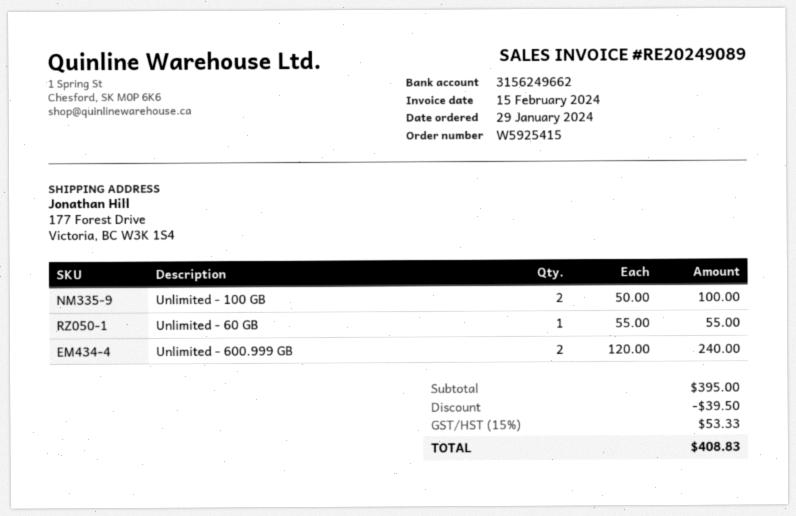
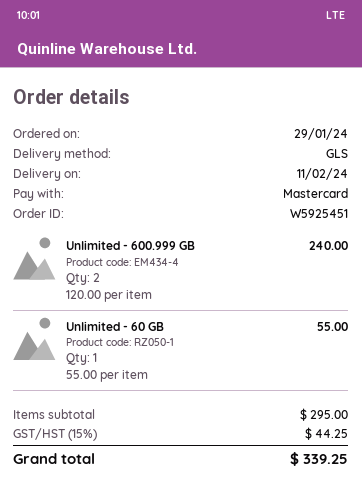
order number: W5925415 -> W5925451
Unlimited - 100 GB: 2 x 50.00 = 100.00 -> none
subtotal: 395.00 -> 295.00
discount: 39.50 -> none
tax: 15% = 53.33 -> 15% = 44.25
total: 408.83 -> 339.25

